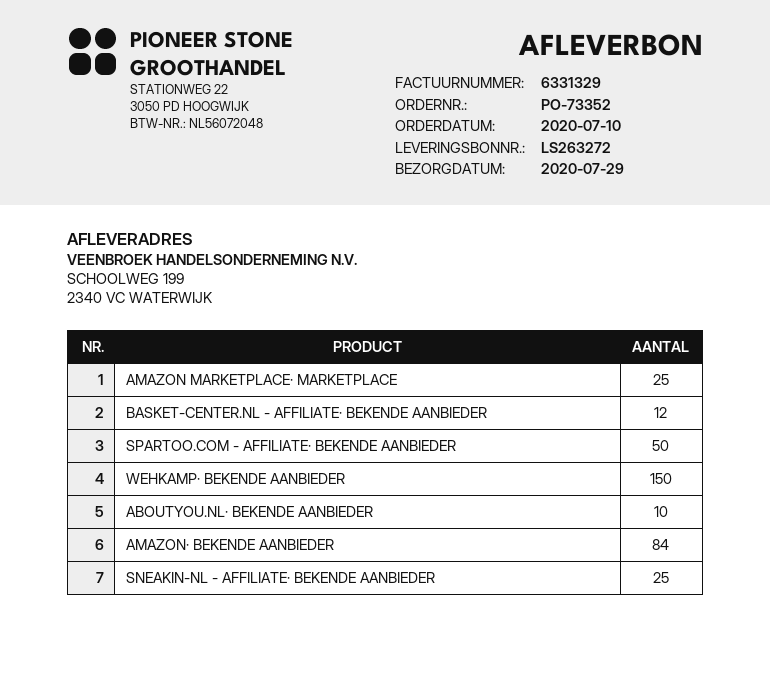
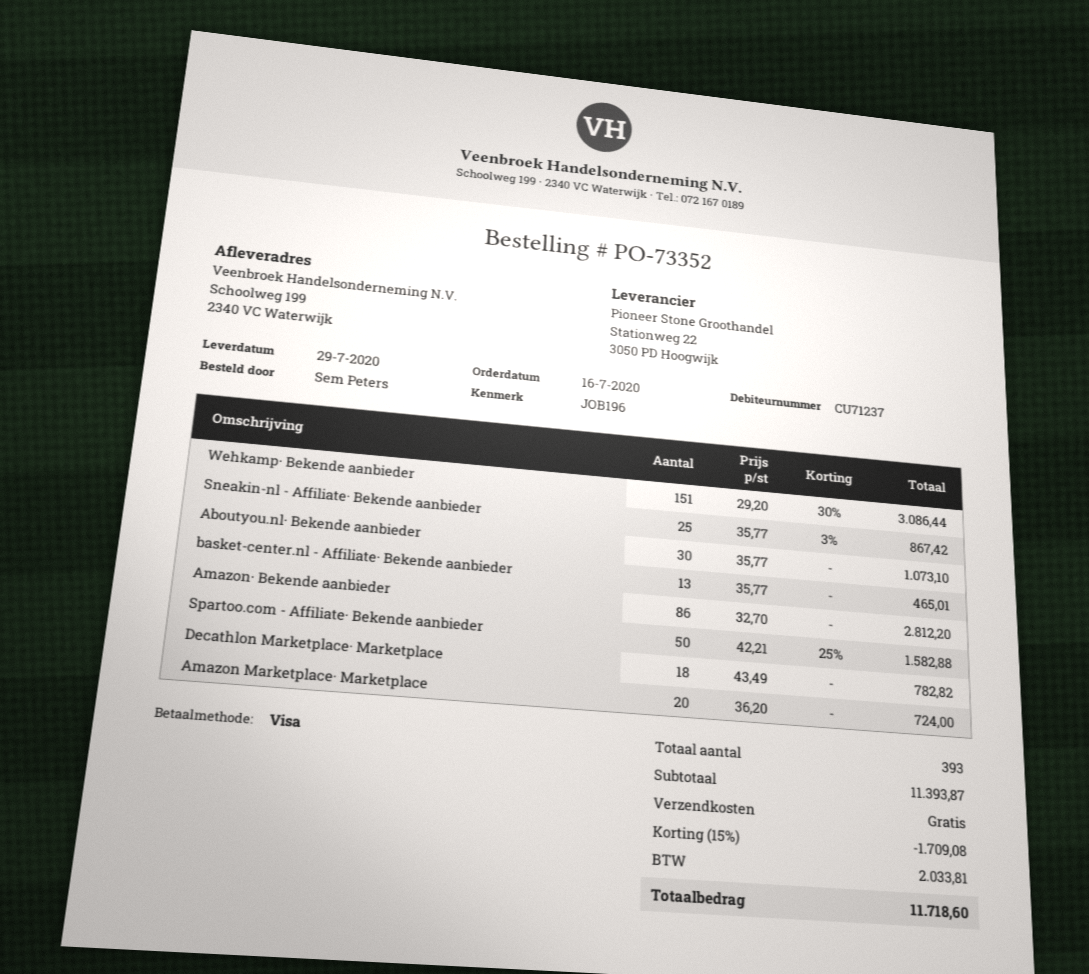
order date: 2020-07-10 -> 2020-07-16
AMAZON MARKETPLACE· MARKETPLACE: 25 -> 20
BASKET-CENTER.NL - AFFILIATE· BEKENDE AANBIEDER: 12 -> 13
WEHKAMP· BEKENDE AANBIEDER: 150 -> 151
ABOUTYOU.NL· BEKENDE AANBIEDER: 10 -> 30
AMAZON· BEKENDE AANBIEDER: 84 -> 86
Decathlon Marketplace· Marketplace: none -> 18

